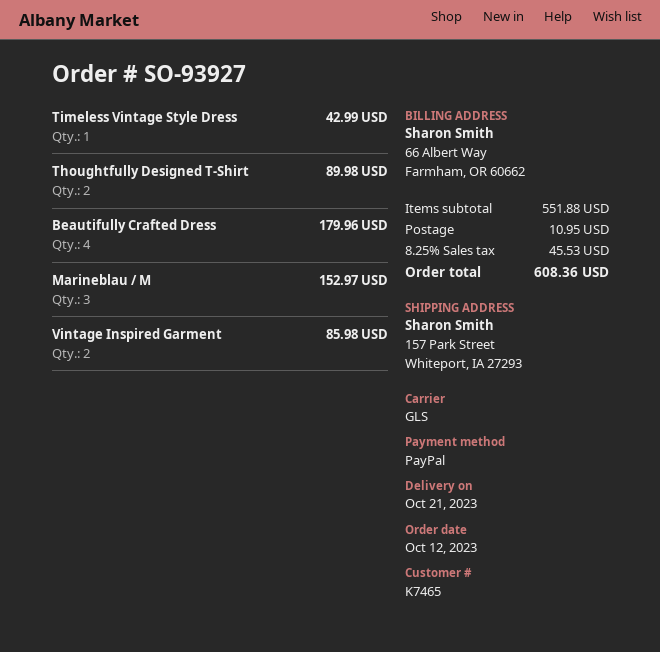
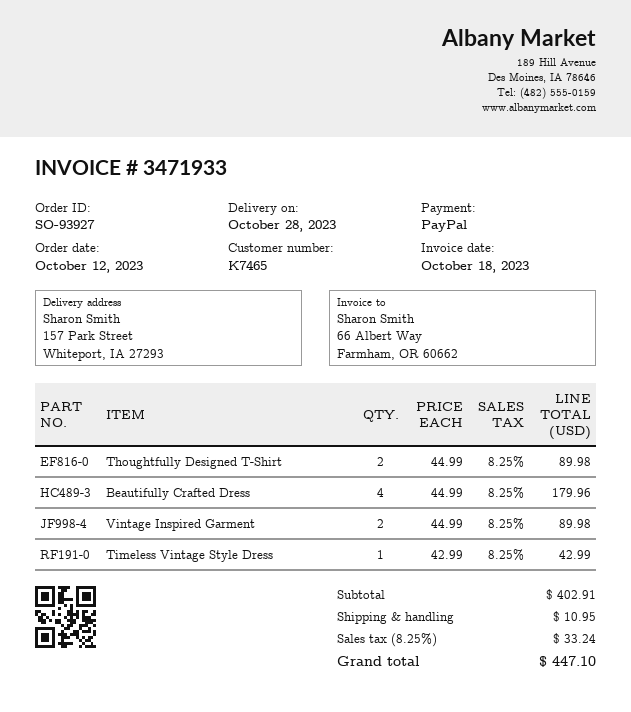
delivery date: 2023-10-21 -> 2023-10-28
Marineblau / M: 3 for 152.97 -> none
Vintage Inspired Garment: 2 for 85.98 -> 2 for 89.98
subtotal: 551.88 -> 402.91
tax: 8.25% = 45.53 -> 8.25% = 33.24
total: 608.36 -> 447.10

